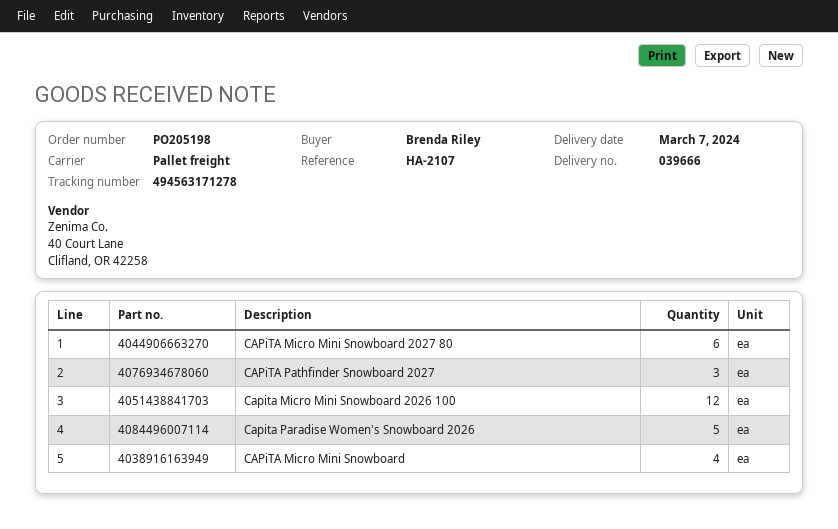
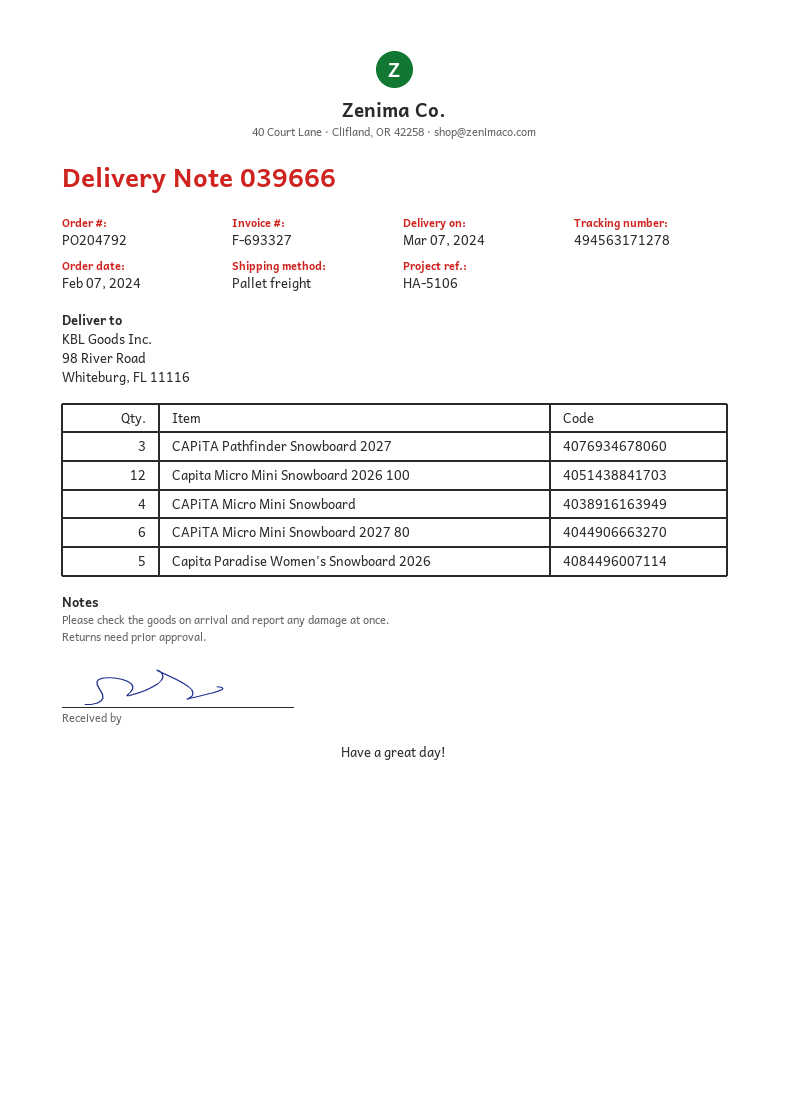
order number: PO205198 -> PO204792
reference: HA-2107 -> HA-5106

